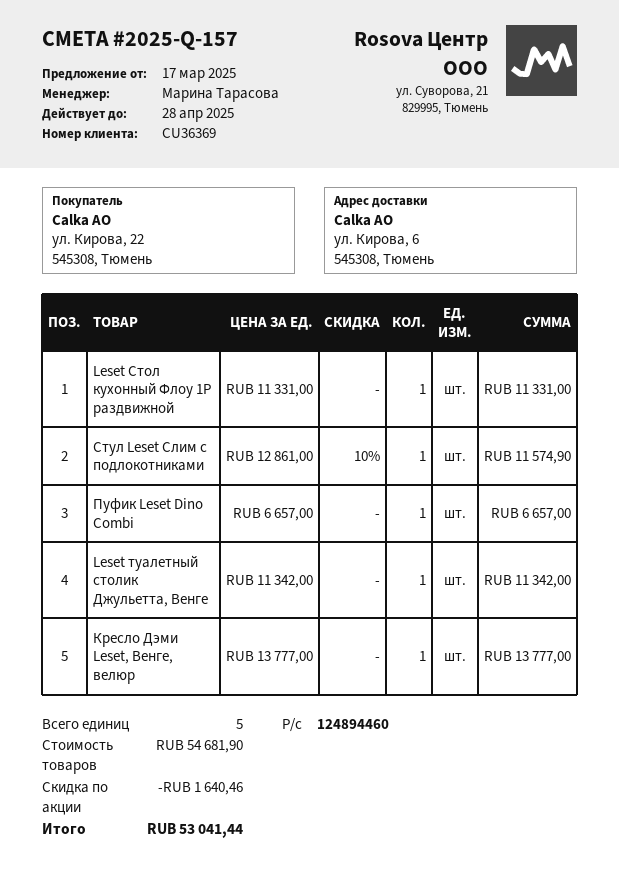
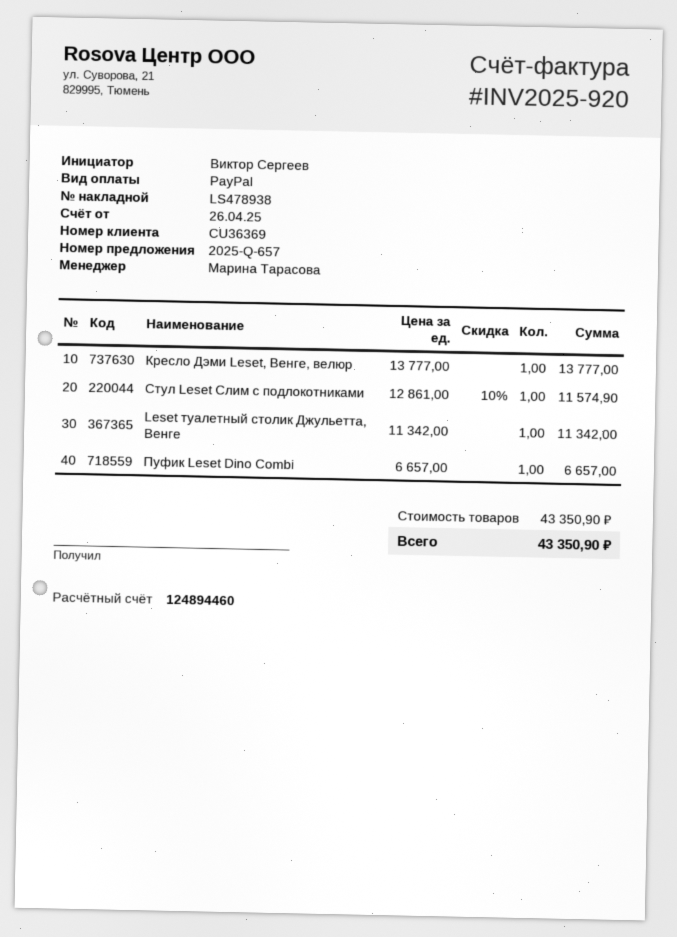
quote number: 2025-Q-157 -> 2025-Q-657
Leset Стол кухонный Флоу 1Р раздвижной: 1 x 11331.00 = 11331.00 -> none
subtotal: 54681.90 -> 43350.90
discount: 1640.46 -> none
total: 53041.44 -> 43350.90

